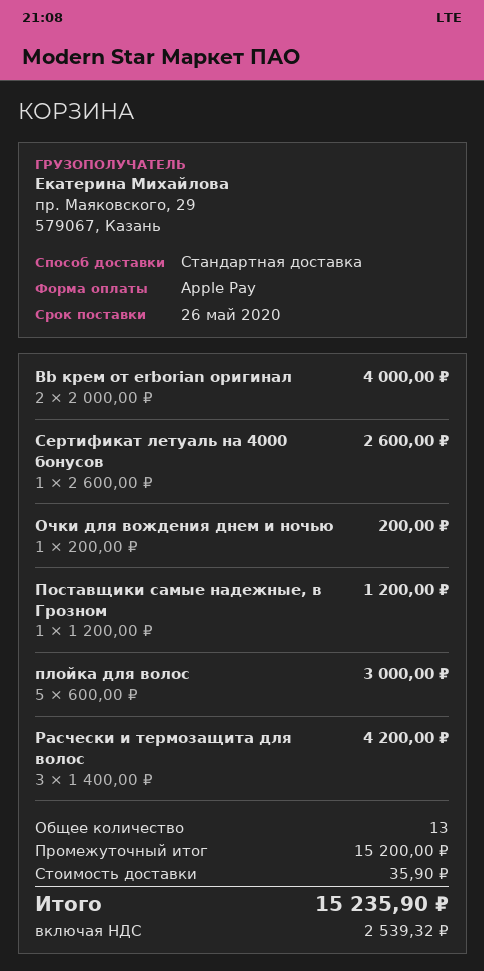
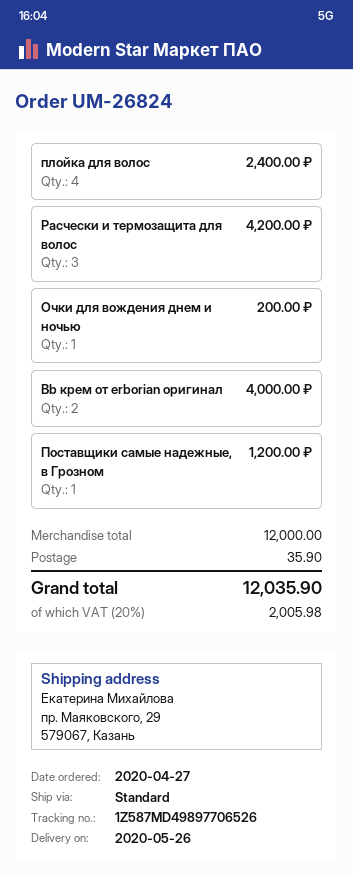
Сертификат летуаль на 4000 бонусов: 1 for 2600.00 -> none
плойка для волос: 5 for 3000.00 -> 4 for 2400.00
subtotal: 15200.00 -> 12000.00
tax: 2539.32 -> 2005.98
total: 15235.90 -> 12035.90

